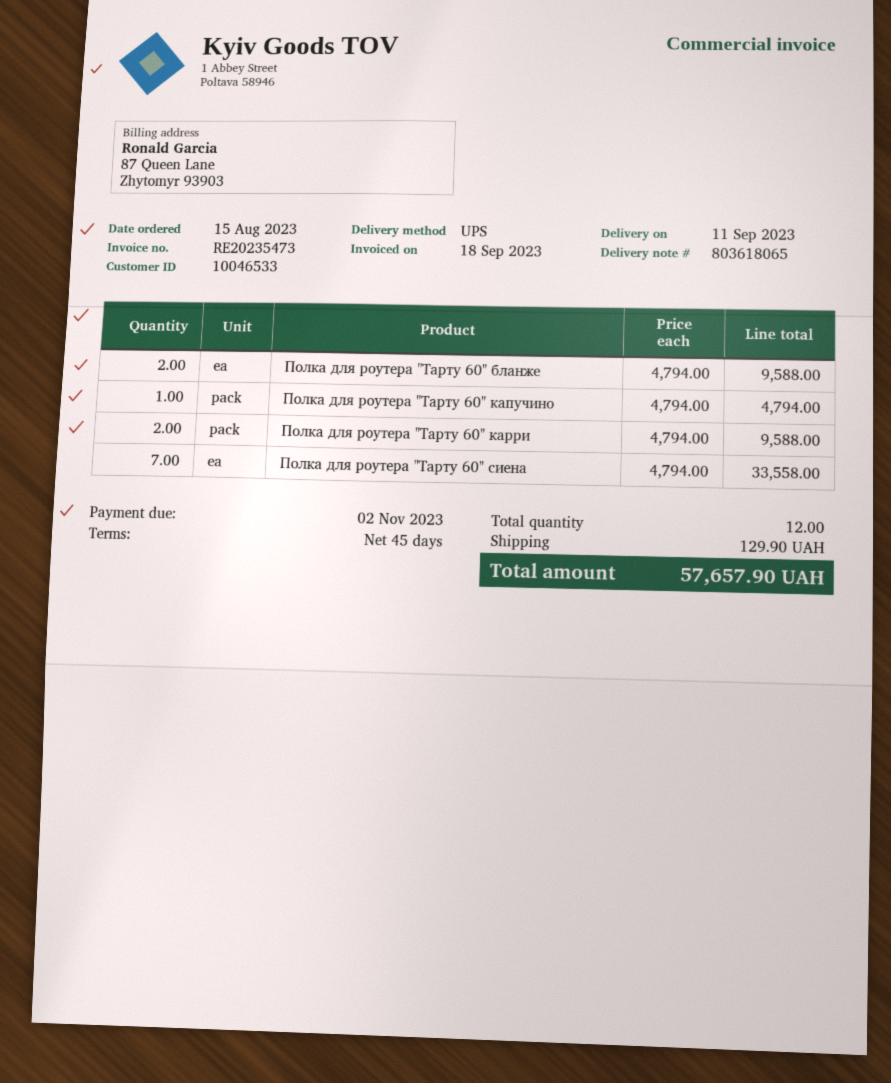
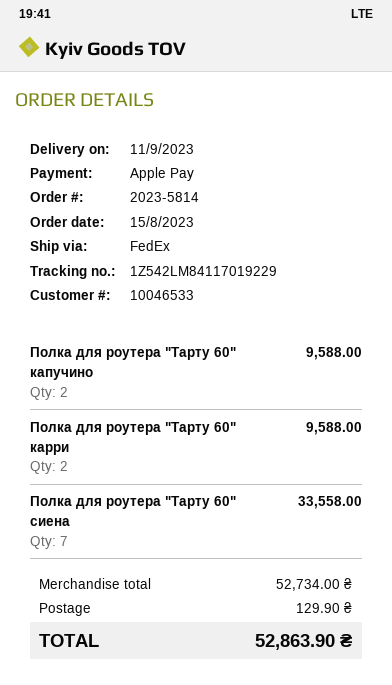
shipping method: UPS -> FedEx
Полка для роутера "Тарту 60" бланже: 2 for 9588.00 -> none
Полка для роутера "Тарту 60" капучино: 1 for 4794.00 -> 2 for 9588.00
total: 57657.90 -> 52863.90

